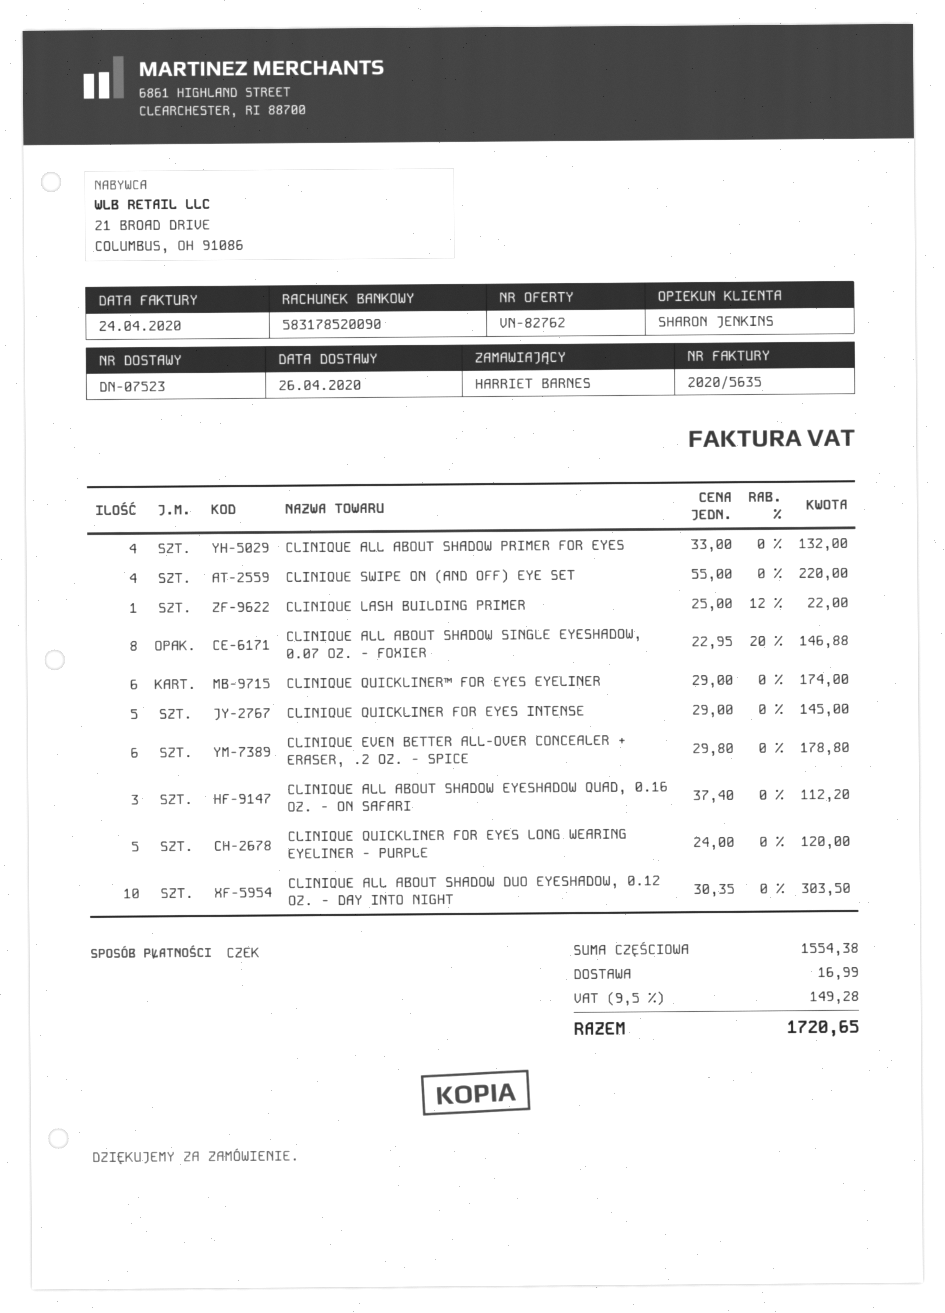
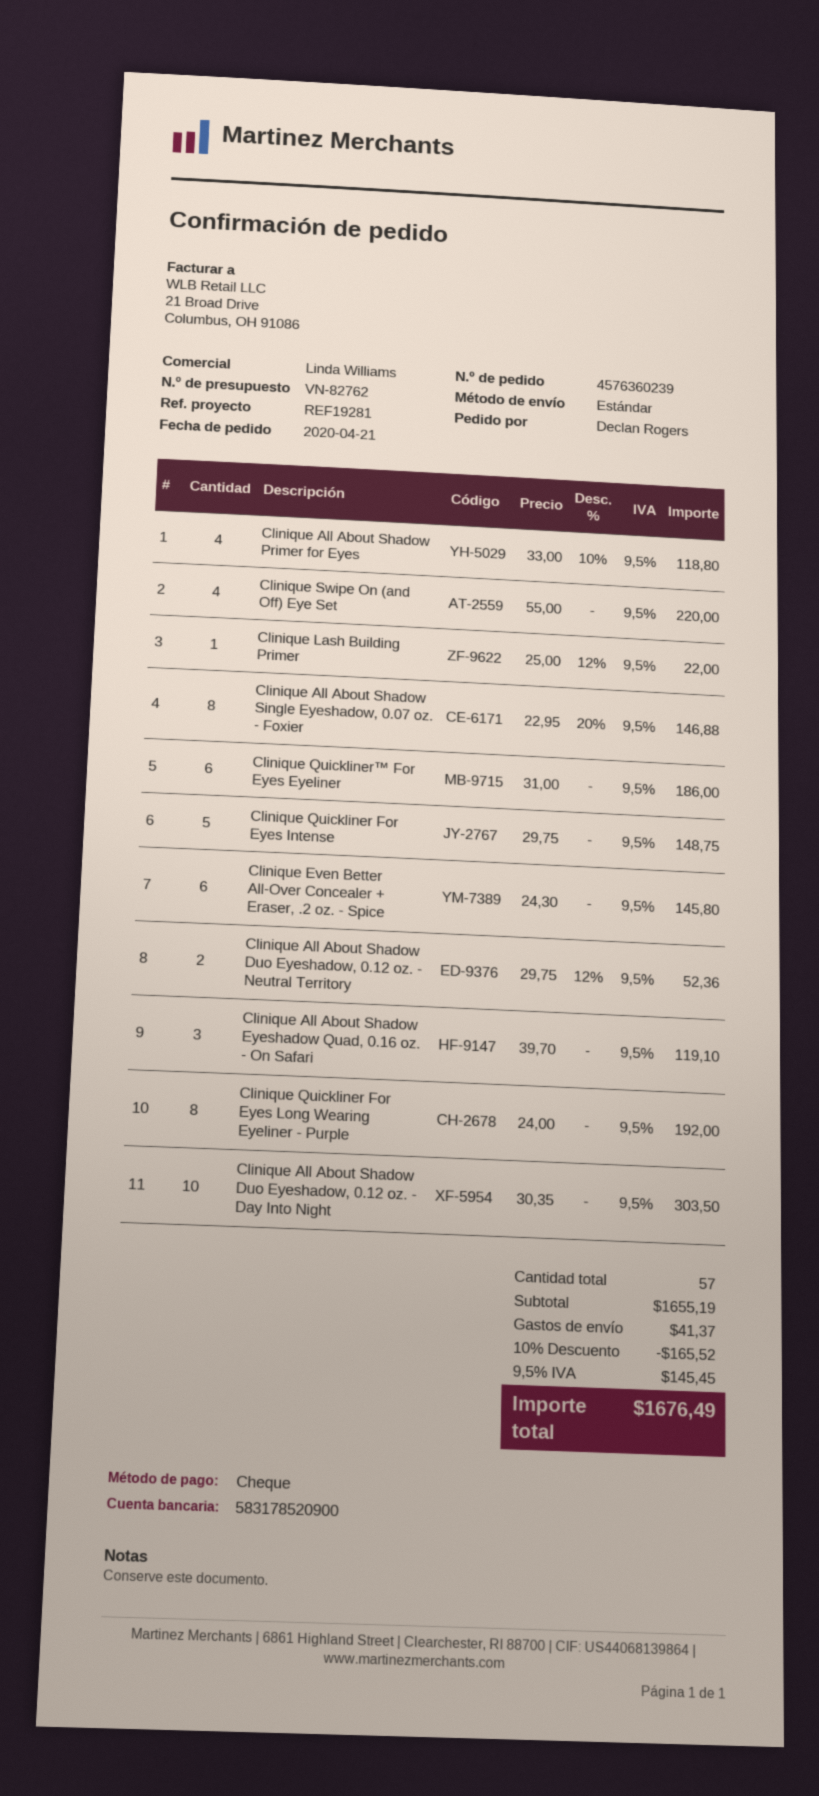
ordered by: HARRIET BARNES -> Declan Rogers
sales rep: SHARON JENKINS -> Linda Williams
bank account: 583178520090 -> 583178520900
CLINIQUE ALL ABOUT SHADOW PRIMER FOR EYES: 4 x 33.00 = 132.00 -> 4 x 33.00 - 10% = 118.80
CLINIQUE QUICKLINER™ FOR EYES EYELINER: 6 x 29.00 = 174.00 -> 6 x 31.00 = 186.00
CLINIQUE QUICKLINER FOR EYES INTENSE: 5 x 29.00 = 145.00 -> 5 x 29.75 = 148.75
CLINIQUE EVEN BETTER ALL-OVER CONCEALER + ERASER, .2 OZ. - SPICE: 6 x 29.80 = 178.80 -> 6 x 24.30 = 145.80
CLINIQUE ALL ABOUT SHADOW EYESHADOW QUAD, 0.16 OZ. - ON SAFARI: 3 x 37.40 = 112.20 -> 3 x 39.70 = 119.10
CLINIQUE QUICKLINER FOR EYES LONG WEARING EYELINER - PURPLE: 5 x 24.00 = 120.00 -> 8 x 24.00 = 192.00
Clinique All About Shadow Duo Eyeshadow, 0.12 oz. - Neutral Territory: none -> 2 x 29.75 - 12% = 52.36
subtotal: 1554.38 -> 1655.19
discount: none -> 10% = 165.52
shipping: 16.99 -> 41.37
tax: 9.5% = 149.28 -> 9.5% = 145.45
total: 1720.65 -> 1676.49

